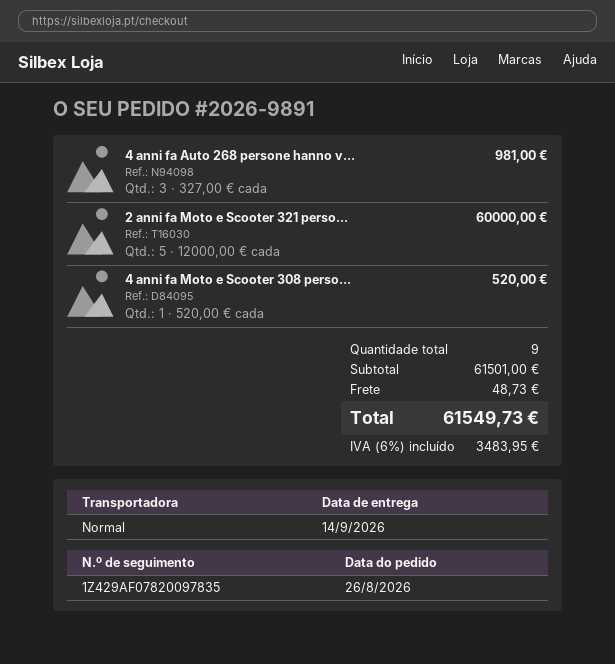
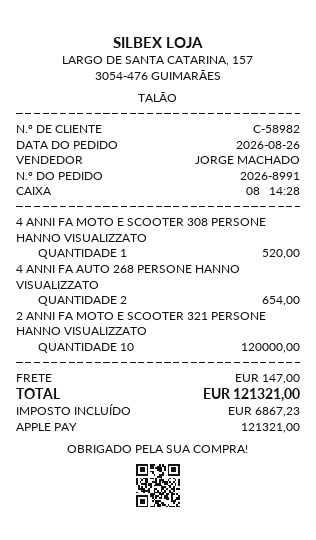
order number: 2026-9891 -> 2026-8991
4 anni fa Auto 268 persone hanno v...: 3 for 981.00 -> 2 for 654.00
2 anni fa Moto e Scooter 321 perso...: 5 for 60000.00 -> 10 for 120000.00
shipping: 48.73 -> 147.00
tax: 3483.95 -> 6867.23
total: 61549.73 -> 121321.00

